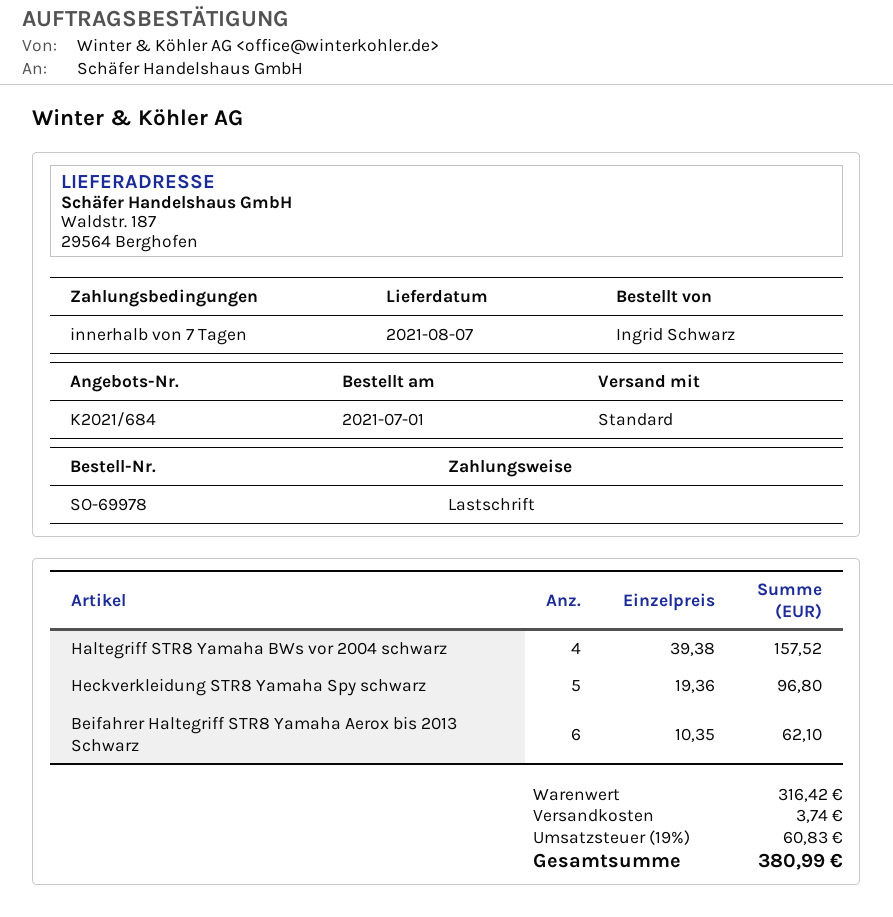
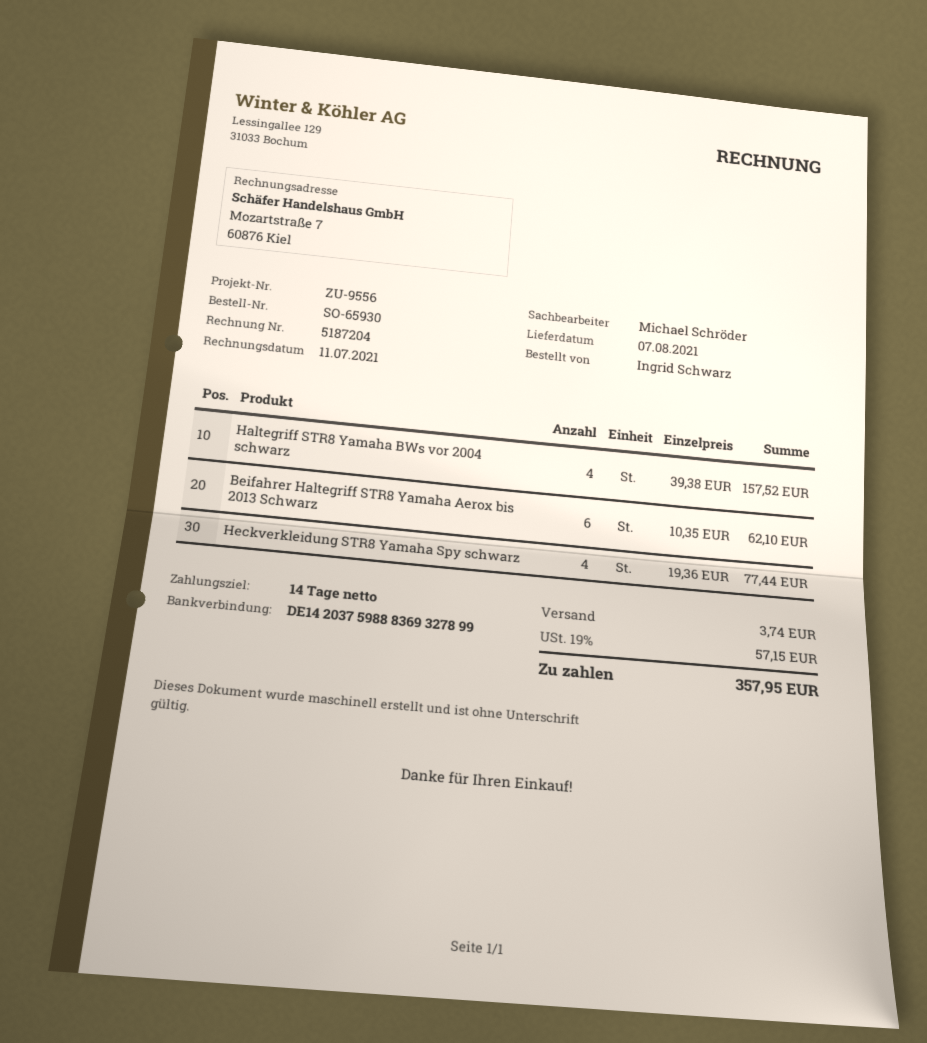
order number: SO-69978 -> SO-65930
payment terms: 7 days -> 14 days
Heckverkleidung STR8 Yamaha Spy schwarz: 5 x 19.36 = 96.80 -> 4 x 19.36 = 77.44
tax: 19% = 60.83 -> 19% = 57.15
total: 380.99 -> 357.95

